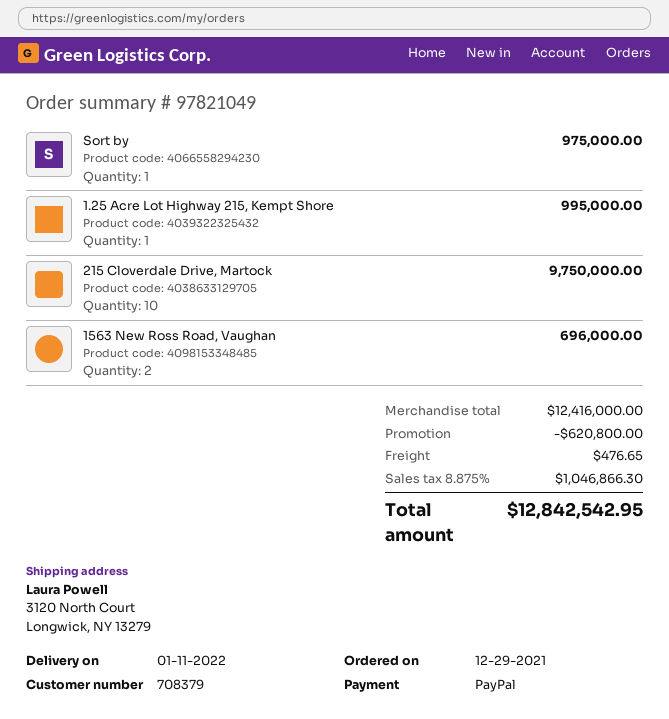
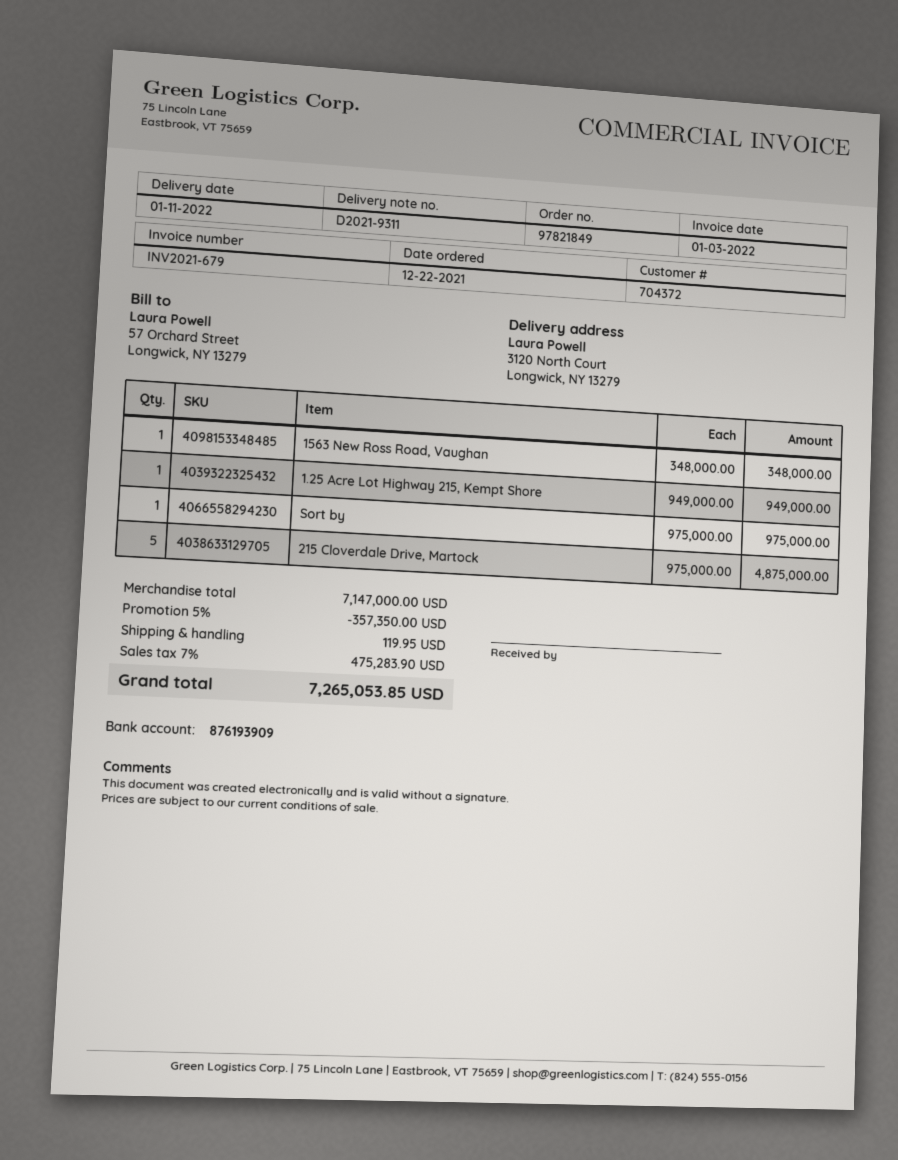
order number: 97821049 -> 97821849
order date: 2021-12-29 -> 2021-12-22
customer number: 708379 -> 704372
1.25 Acre Lot Highway 215, Kempt Shore: 1 for 995000.00 -> 1 for 949000.00
215 Cloverdale Drive, Martock: 10 for 9750000.00 -> 5 for 4875000.00
1563 New Ross Road, Vaughan: 2 for 696000.00 -> 1 for 348000.00
subtotal: 12416000.00 -> 7147000.00
discount: 620800.00 -> 357350.00
shipping: 476.65 -> 119.95
tax: 8.875% = 1046866.30 -> 7% = 475283.90
total: 12842542.95 -> 7265053.85

